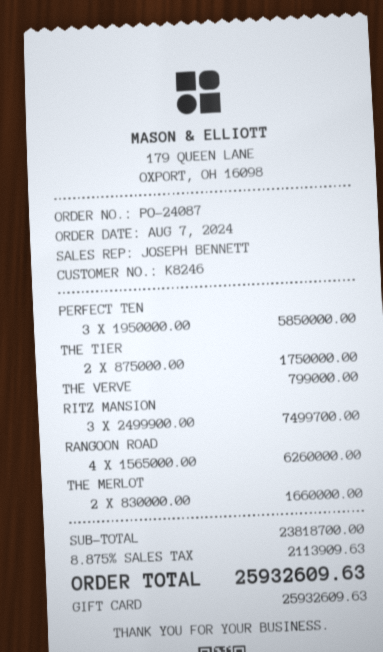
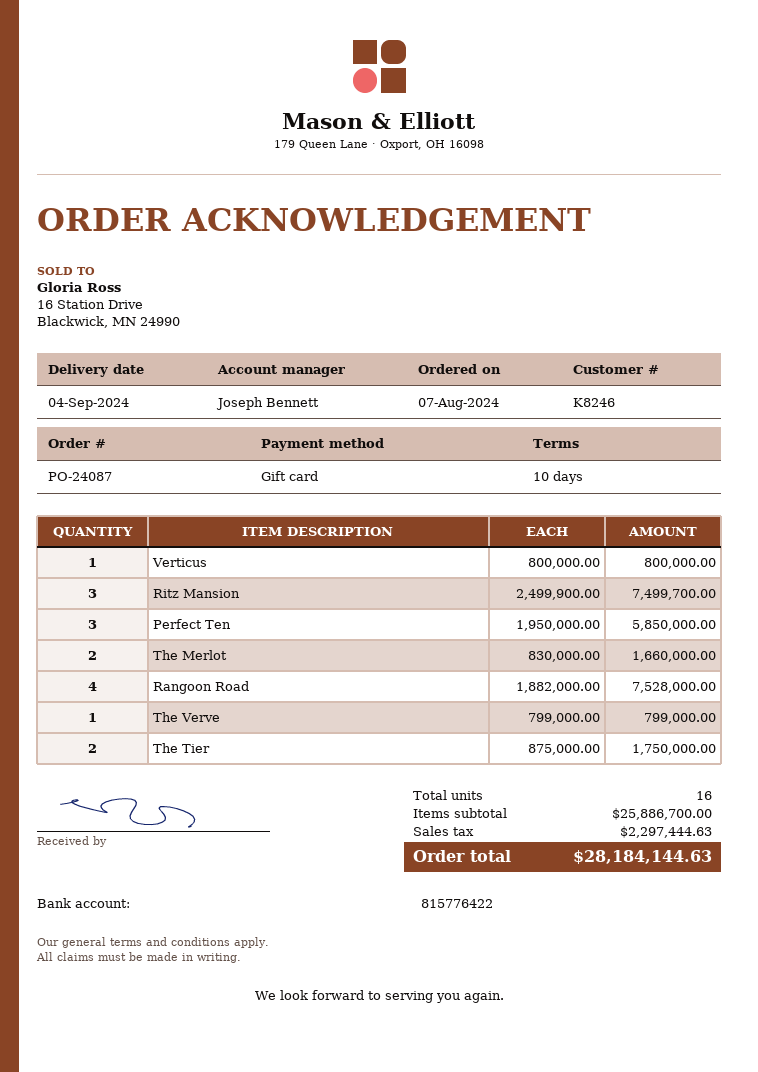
RANGOON ROAD: 4 x 1565000.00 = 6260000.00 -> 4 x 1882000.00 = 7528000.00
Verticus: none -> 1 x 800000.00 = 800000.00
subtotal: 23818700.00 -> 25886700.00
tax: 2113909.63 -> 2297444.63
total: 25932609.63 -> 28184144.63

